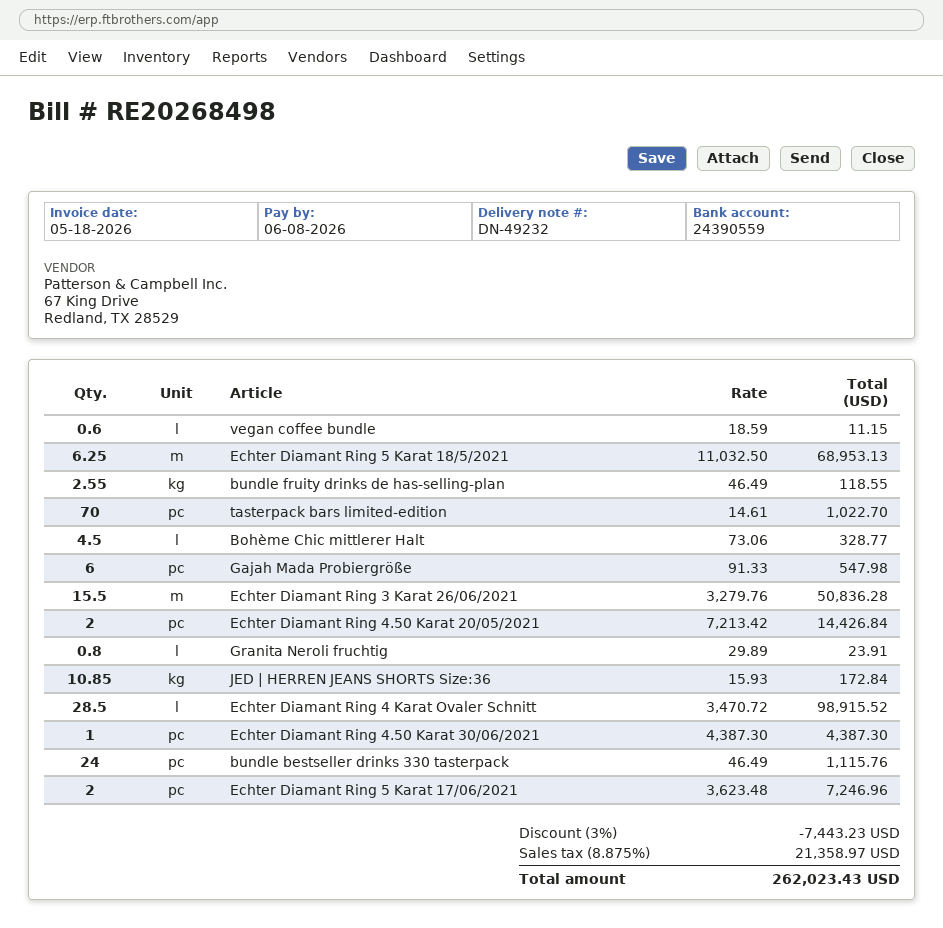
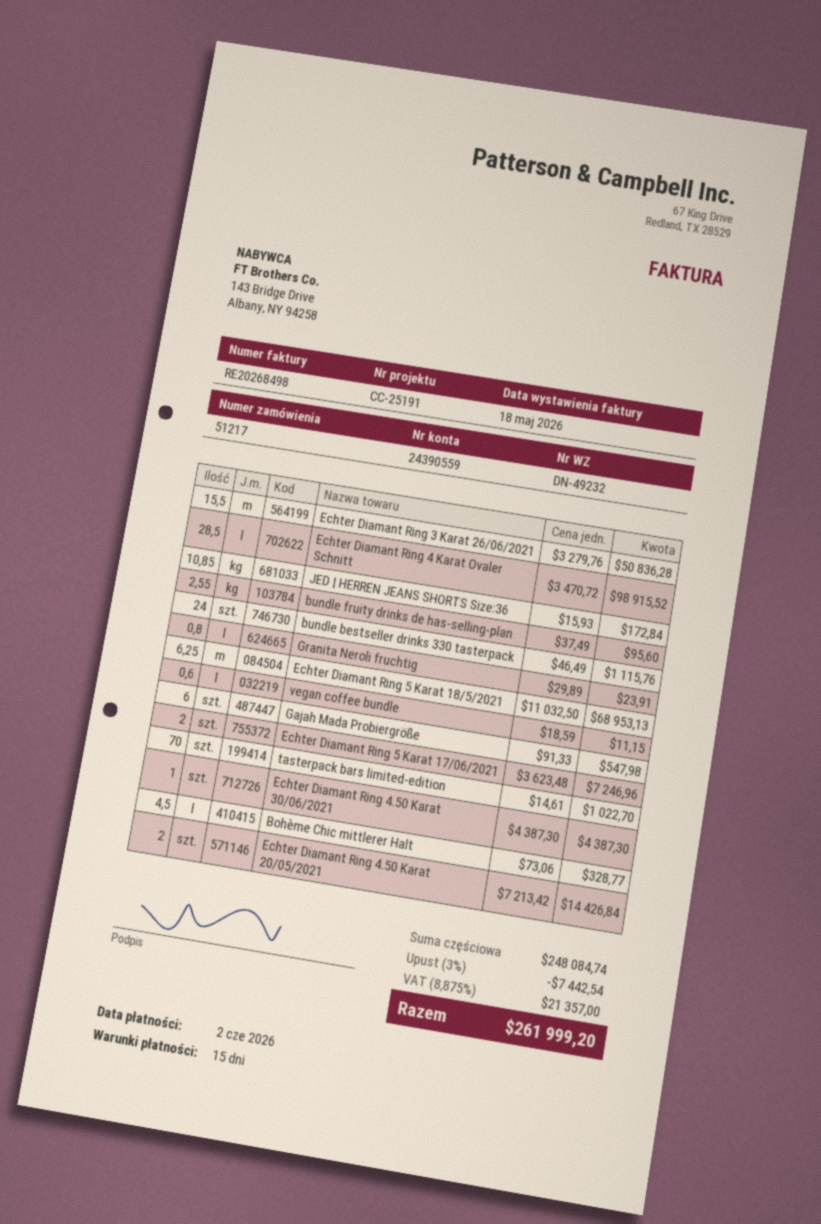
due date: 2026-06-08 -> 2026-06-02
bundle fruity drinks de has-selling-plan: 2.55 x 46.49 = 118.55 -> 2.55 x 37.49 = 95.60
discount: 3% = 7443.23 -> 3% = 7442.54
tax: 8.875% = 21358.97 -> 8.875% = 21357.00
total: 262023.43 -> 261999.20

